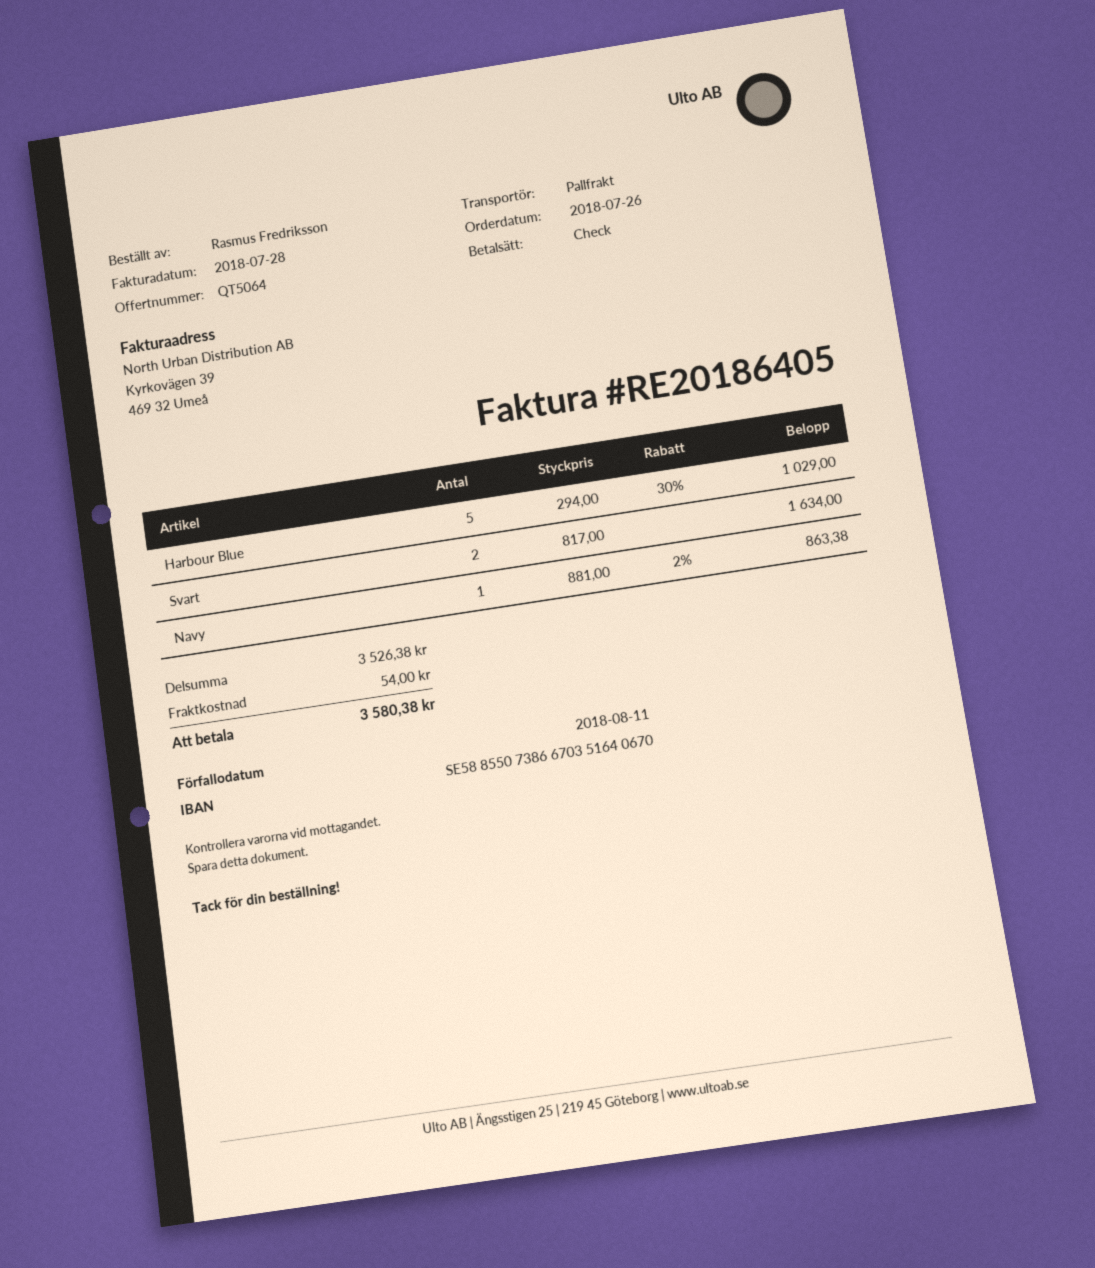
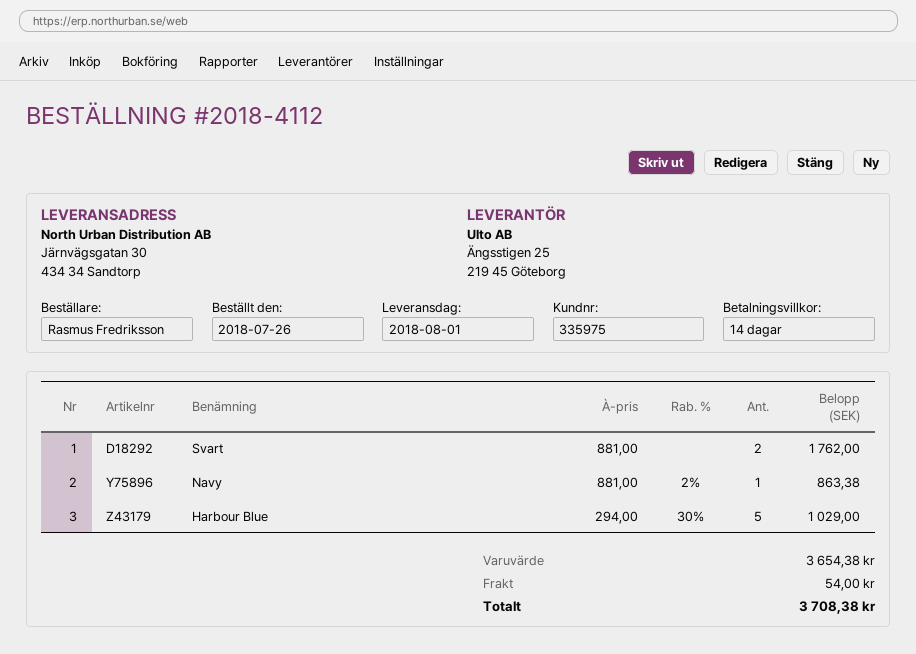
Svart: 2 x 817.00 = 1634.00 -> 2 x 881.00 = 1762.00
subtotal: 3526.38 -> 3654.38
total: 3580.38 -> 3708.38

